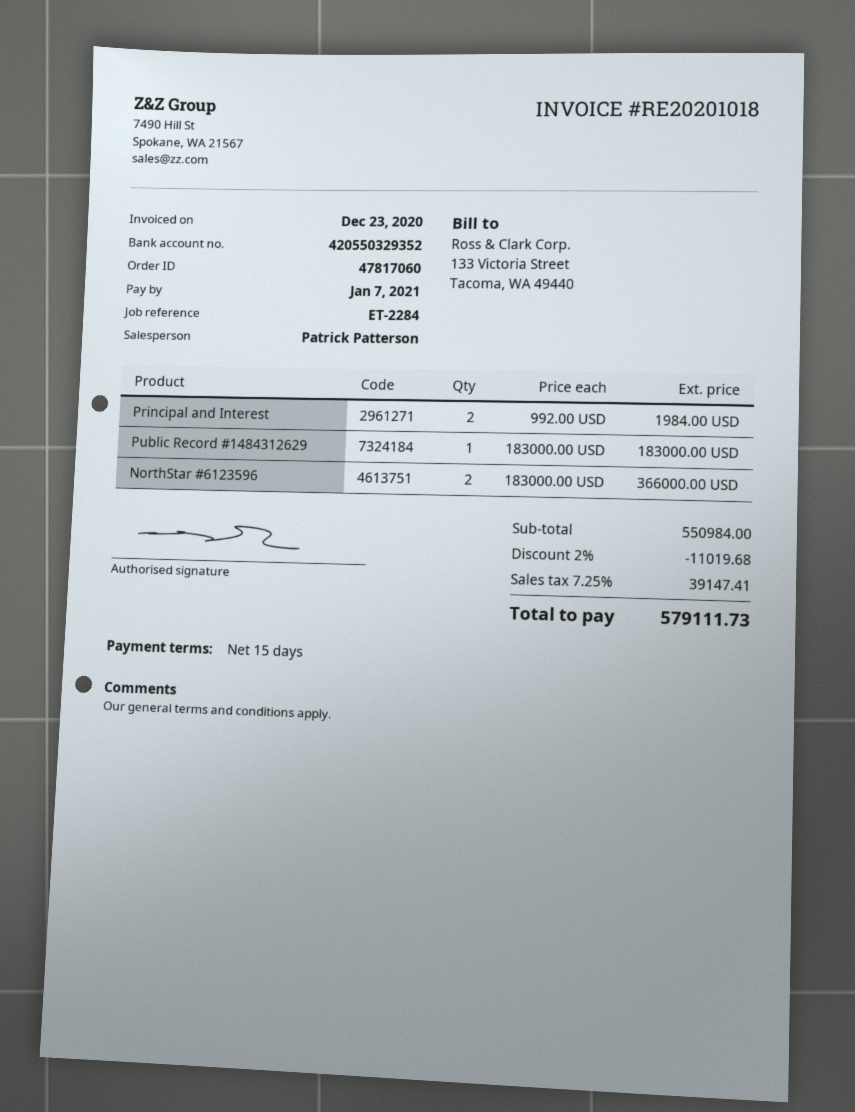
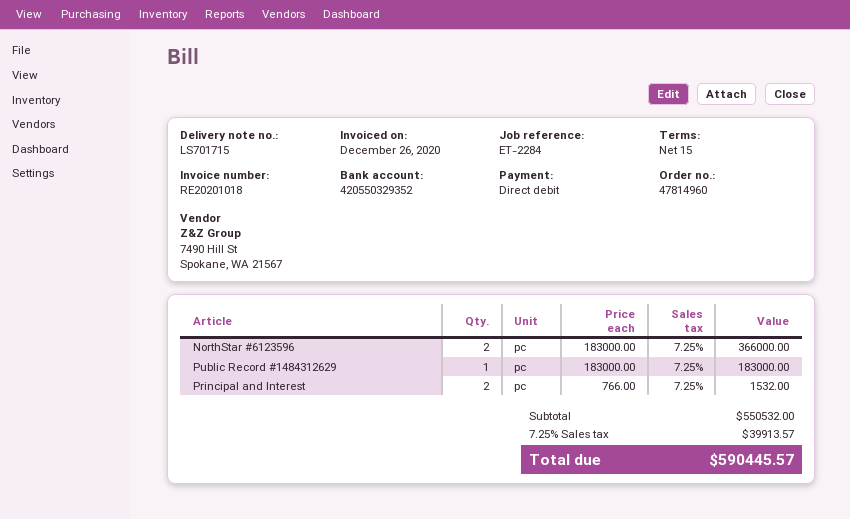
order number: 47817060 -> 47814960
invoice date: 2020-12-23 -> 2020-12-26
Principal and Interest: 2 x 992.00 = 1984.00 -> 2 x 766.00 = 1532.00
subtotal: 550984.00 -> 550532.00
discount: 2% = 11019.68 -> none
tax: 7.25% = 39147.41 -> 7.25% = 39913.57
total: 579111.73 -> 590445.57

